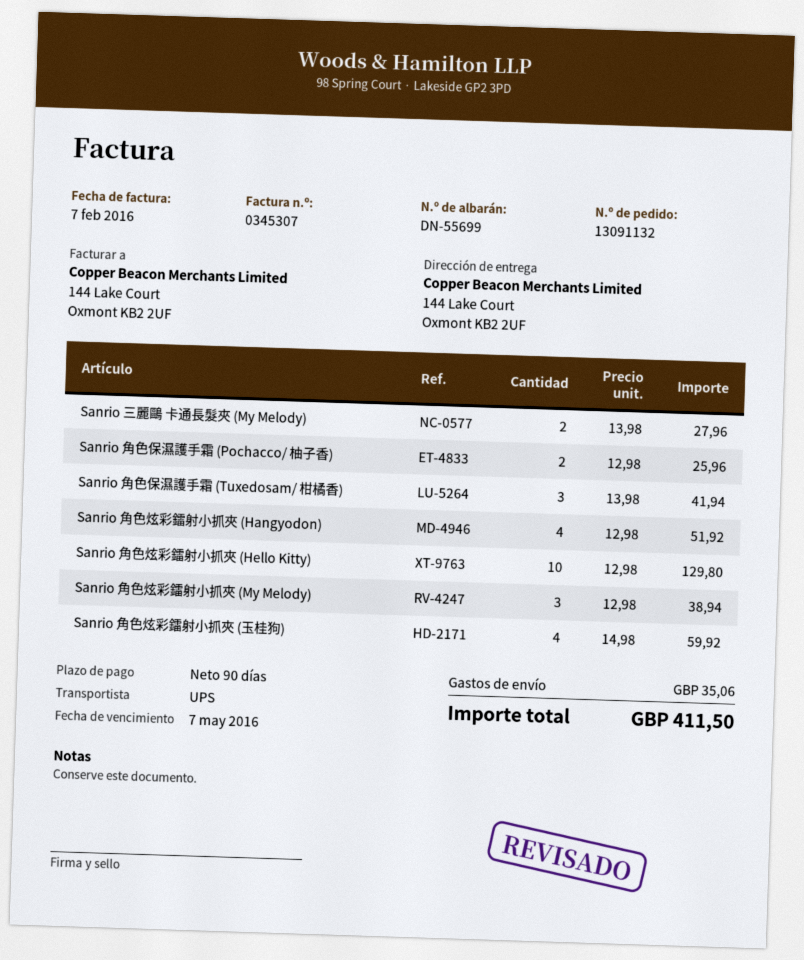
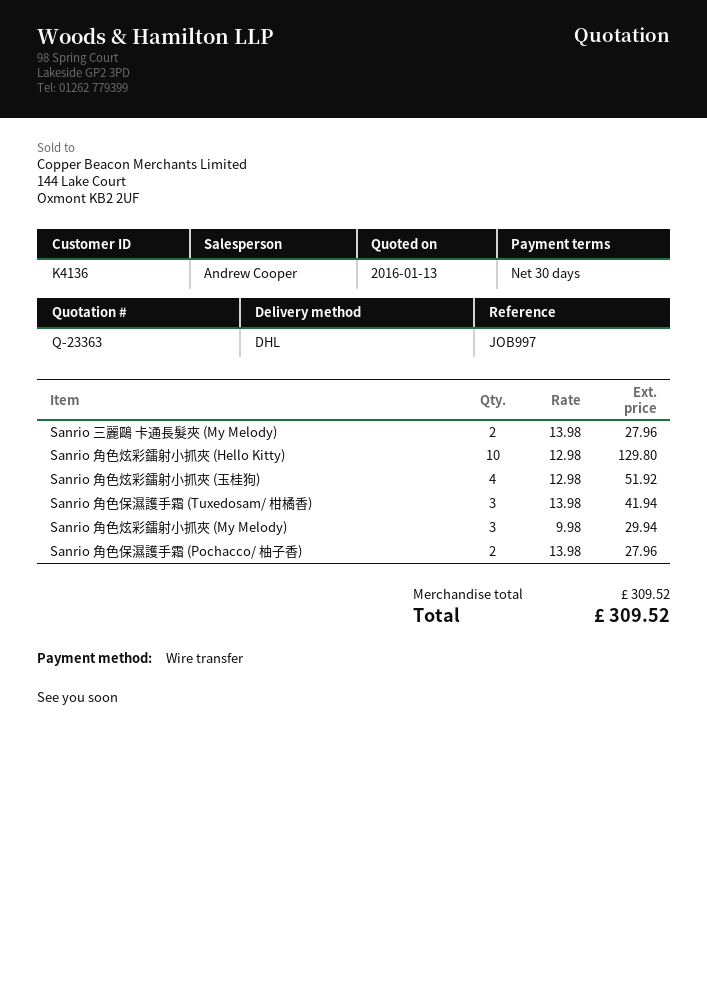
payment terms: 90 days -> 30 days
shipping method: UPS -> DHL
Sanrio 角色保濕護手霜 (Pochacco/ 柚子香): 2 x 12.98 = 25.96 -> 2 x 13.98 = 27.96
Sanrio 角色炫彩鐳射小抓夾 (Hangyodon): 4 x 12.98 = 51.92 -> none
Sanrio 角色炫彩鐳射小抓夾 (My Melody): 3 x 12.98 = 38.94 -> 3 x 9.98 = 29.94
Sanrio 角色炫彩鐳射小抓夾 (玉桂狗): 4 x 14.98 = 59.92 -> 4 x 12.98 = 51.92
shipping: 35.06 -> none
total: 411.50 -> 309.52

